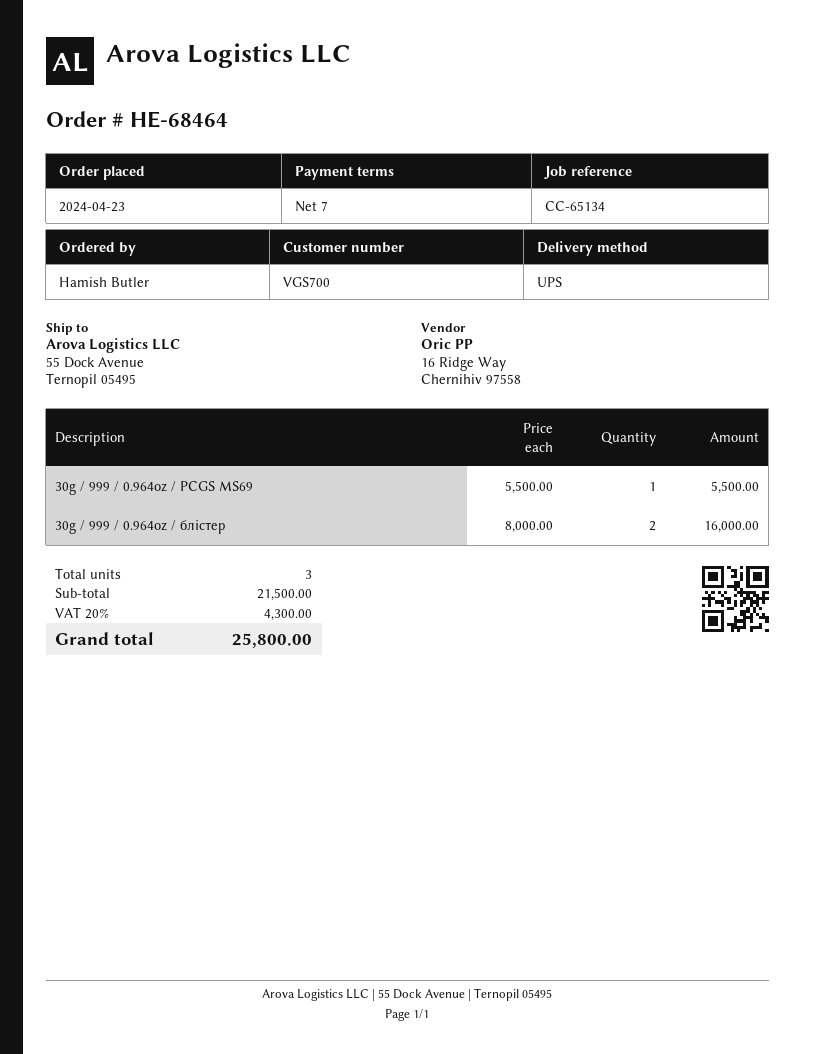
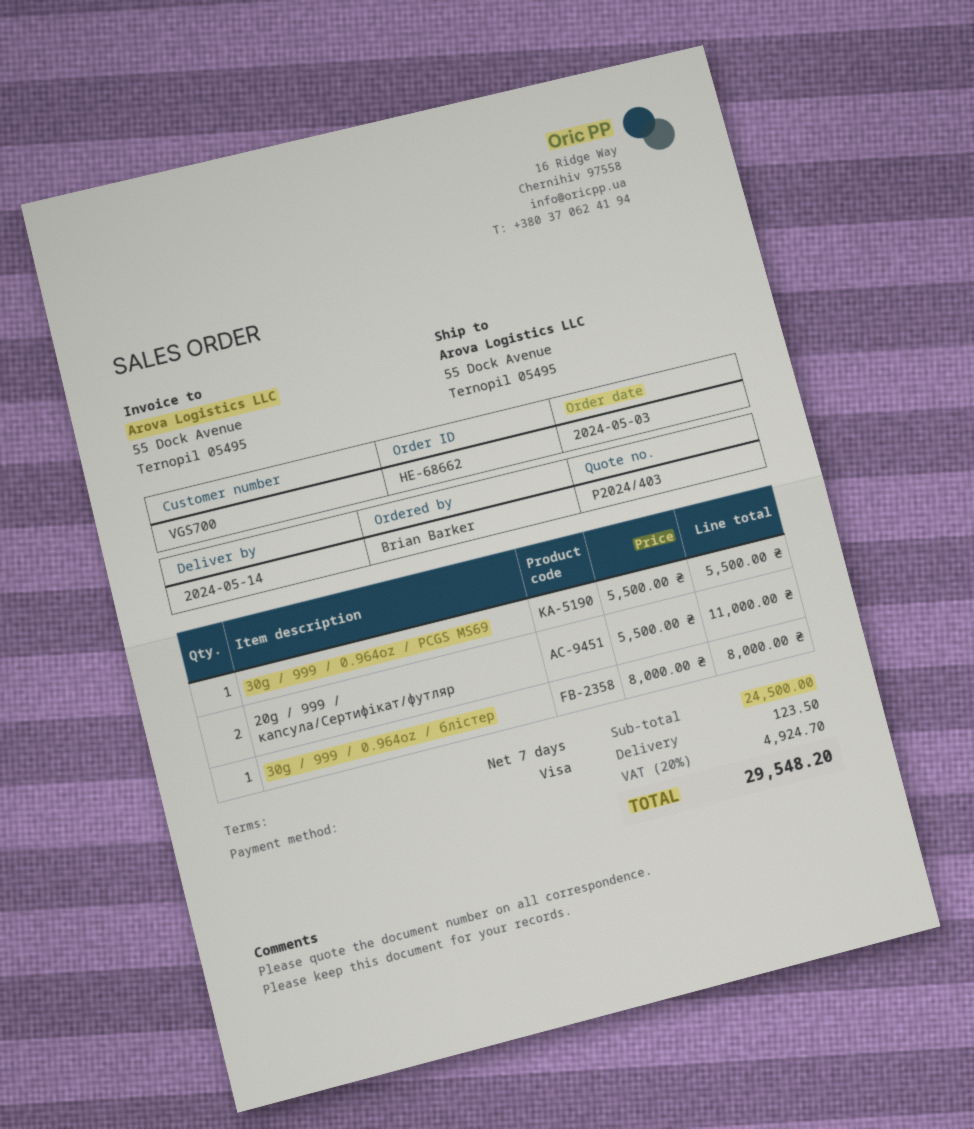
order number: HE-68464 -> HE-68662
order date: 2024-04-23 -> 2024-05-03
ordered by: Hamish Butler -> Brian Barker
30g / 999 / 0.964oz / блістер: 2 x 8000.00 = 16000.00 -> 1 x 8000.00 = 8000.00
20g / 999 / капсула/Сертифікат/футляр: none -> 2 x 5500.00 = 11000.00
subtotal: 21500.00 -> 24500.00
shipping: none -> 123.50
tax: 20% = 4300.00 -> 20% = 4924.70
total: 25800.00 -> 29548.20

